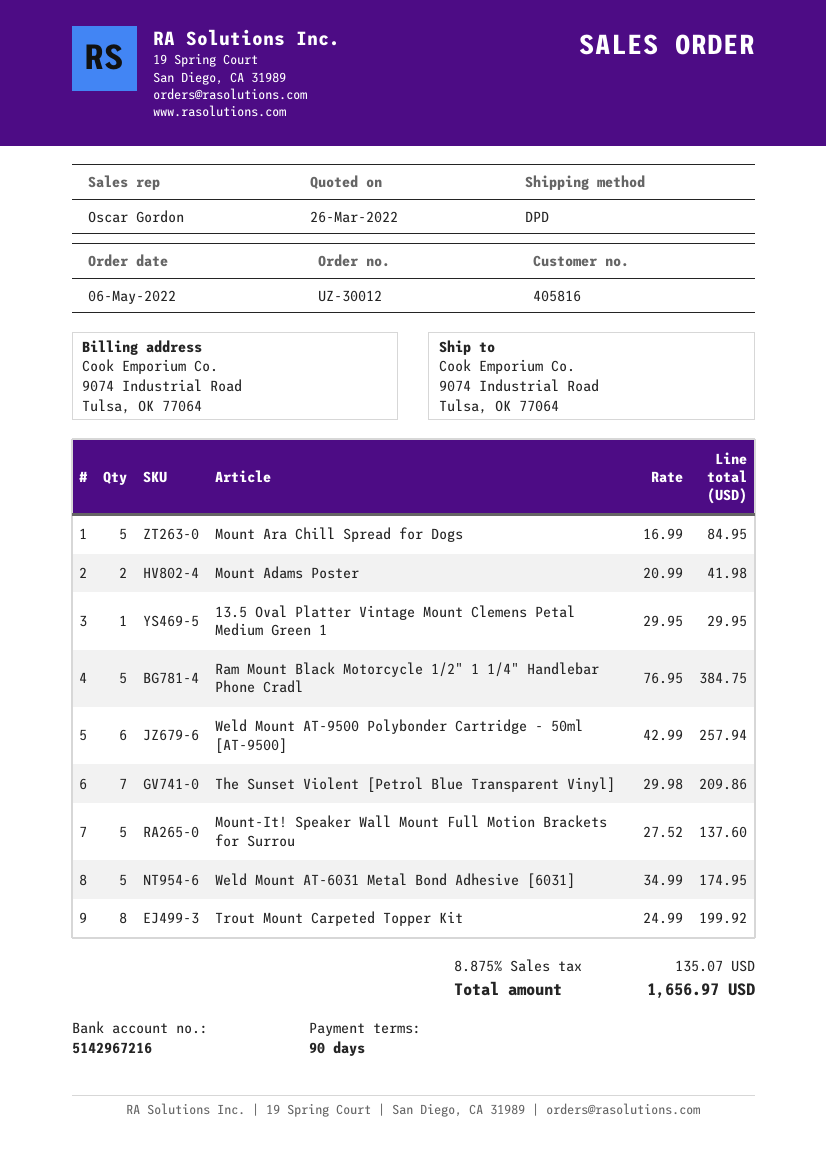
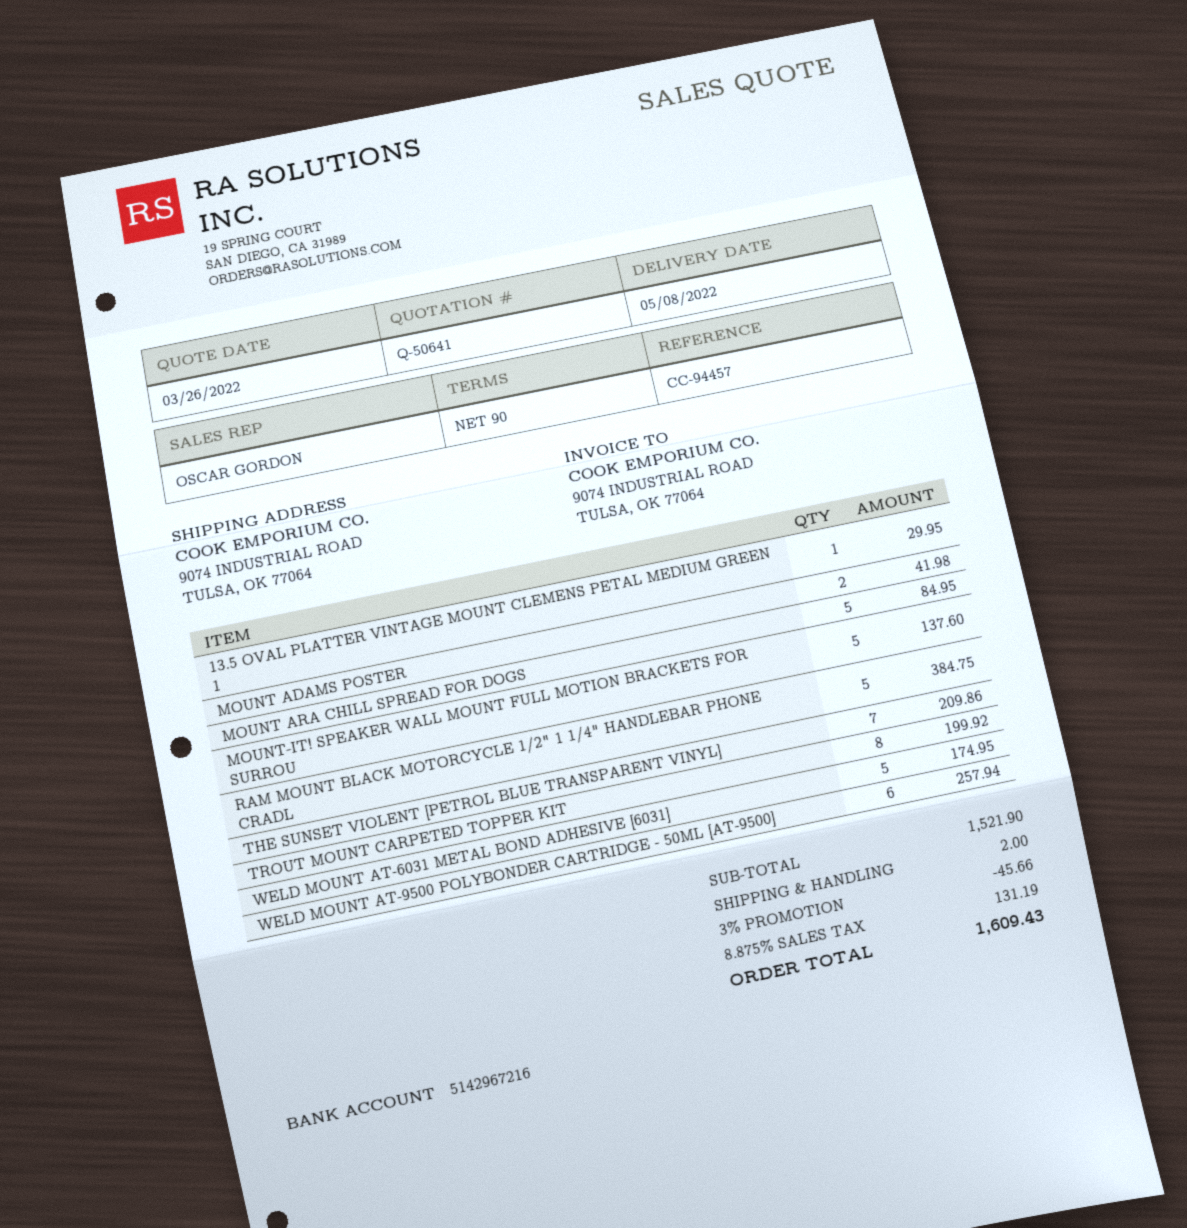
discount: none -> 3% = 45.66
shipping: none -> 2.00
tax: 8.875% = 135.07 -> 8.875% = 131.19
total: 1656.97 -> 1609.43

